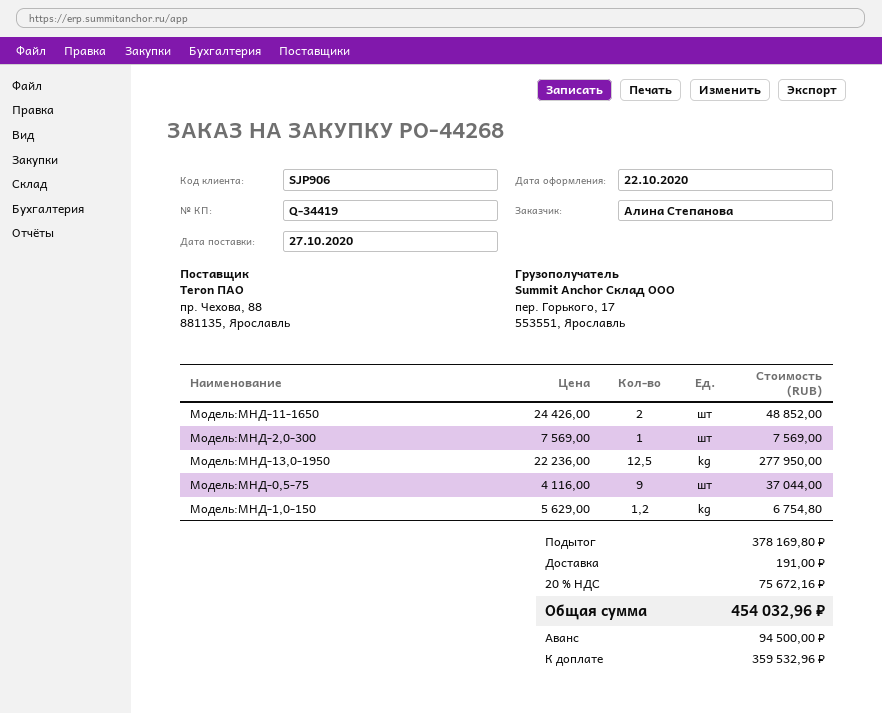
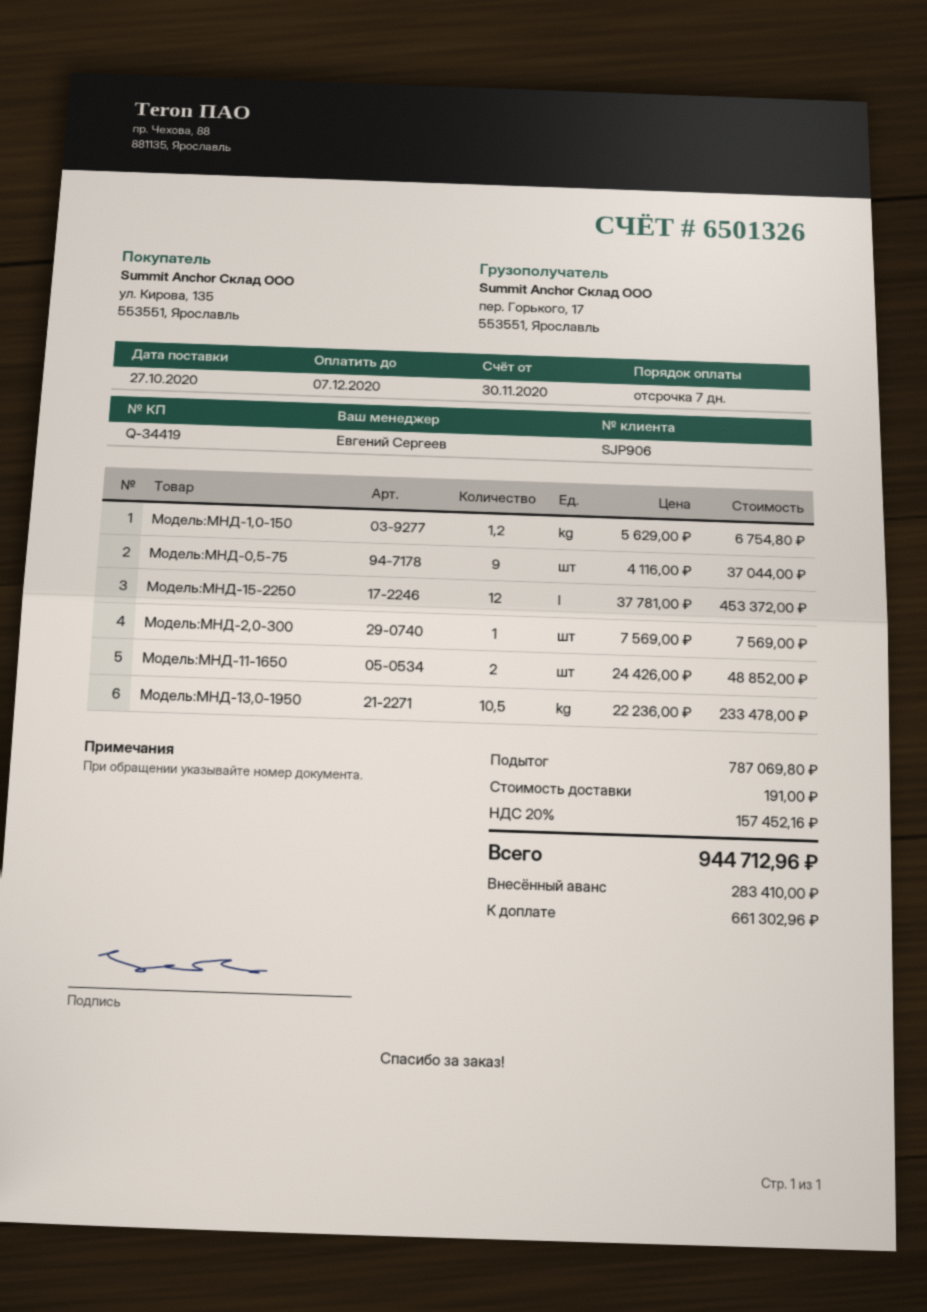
Модель:МНД-13,0-1950: 12.5 x 22236.00 = 277950.00 -> 10.5 x 22236.00 = 233478.00
Модель:МНД-15-2250: none -> 12 x 37781.00 = 453372.00
subtotal: 378169.80 -> 787069.80
tax: 20% = 75672.16 -> 20% = 157452.16
total: 454032.96 -> 944712.96
deposit: 94500.00 -> 283410.00
balance: 359532.96 -> 661302.96

